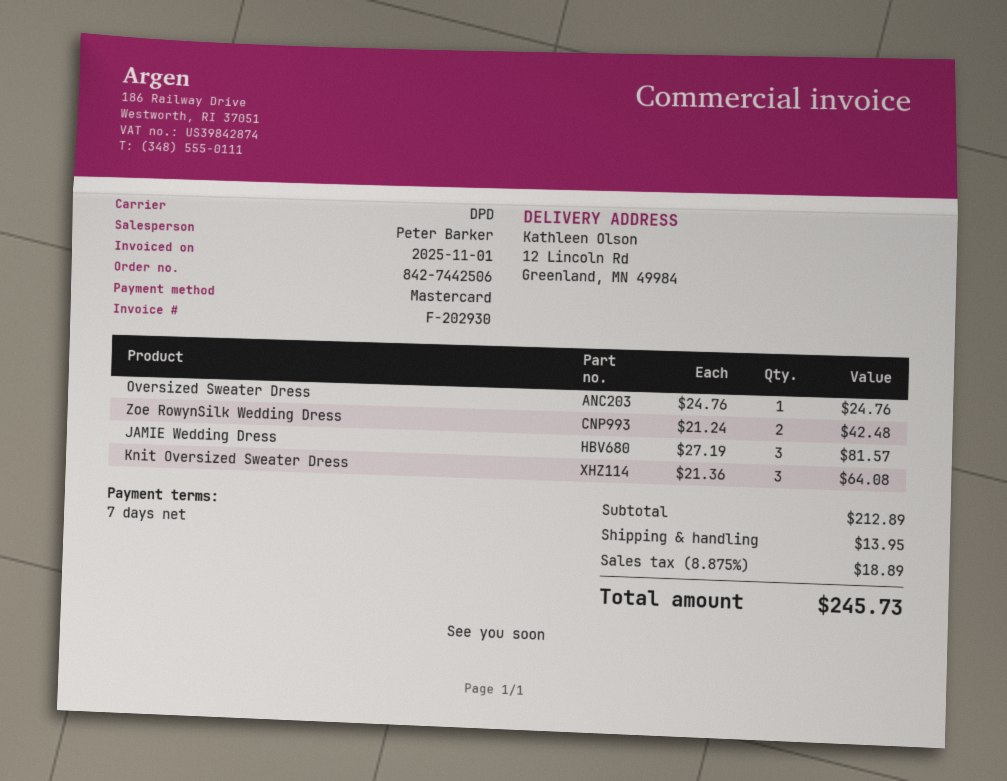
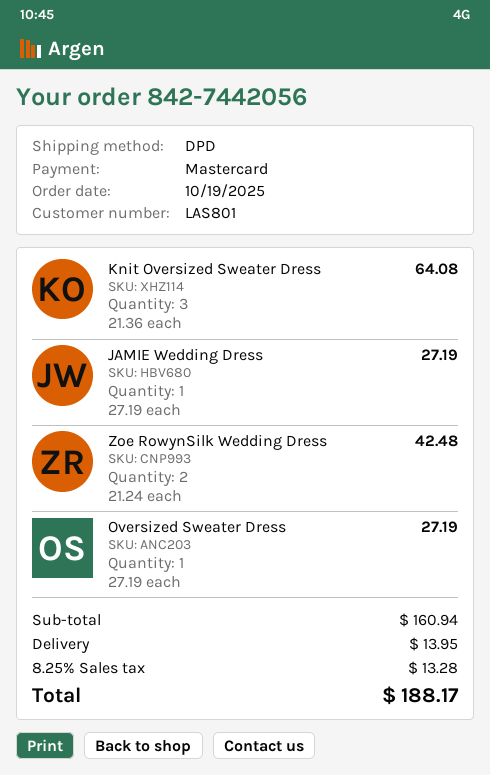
order number: 842-7442506 -> 842-7442056
Oversized Sweater Dress: 1 x 24.76 = 24.76 -> 1 x 27.19 = 27.19
JAMIE Wedding Dress: 3 x 27.19 = 81.57 -> 1 x 27.19 = 27.19
subtotal: 212.89 -> 160.94
tax: 8.875% = 18.89 -> 8.25% = 13.28
total: 245.73 -> 188.17

